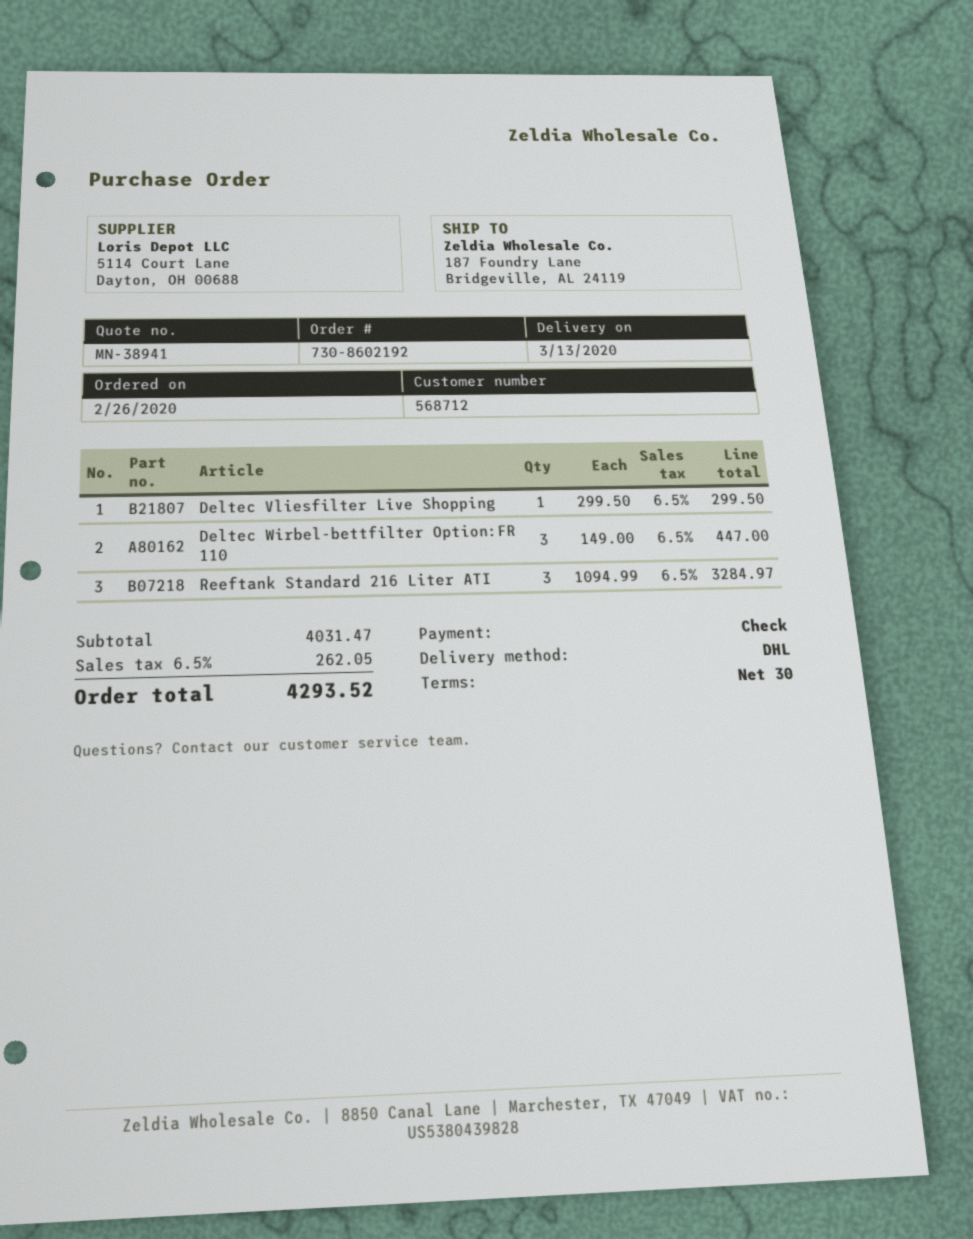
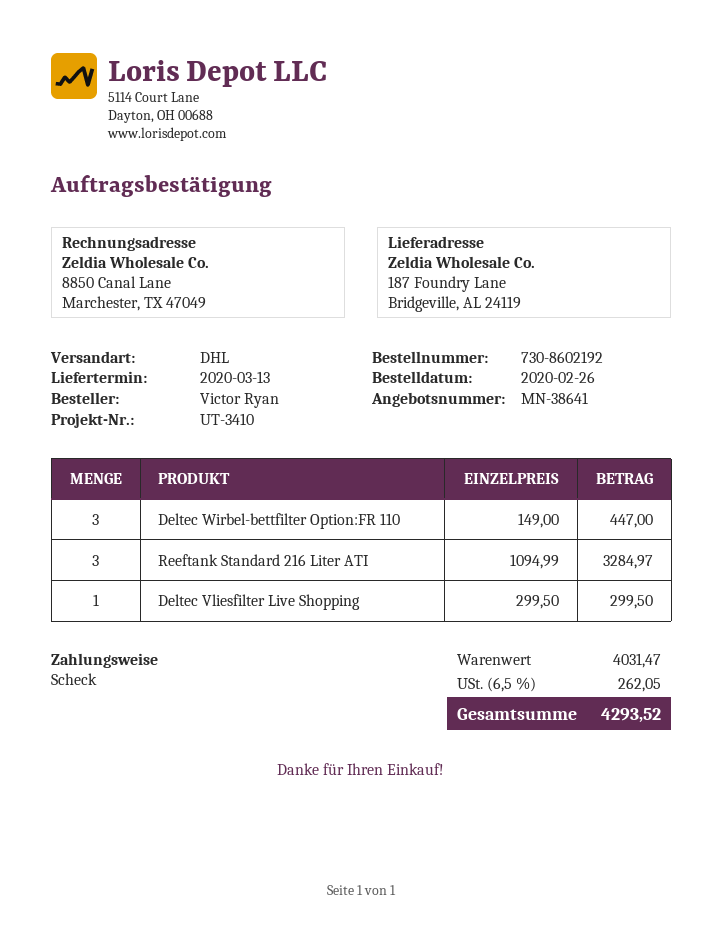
quote number: MN-38941 -> MN-38641

